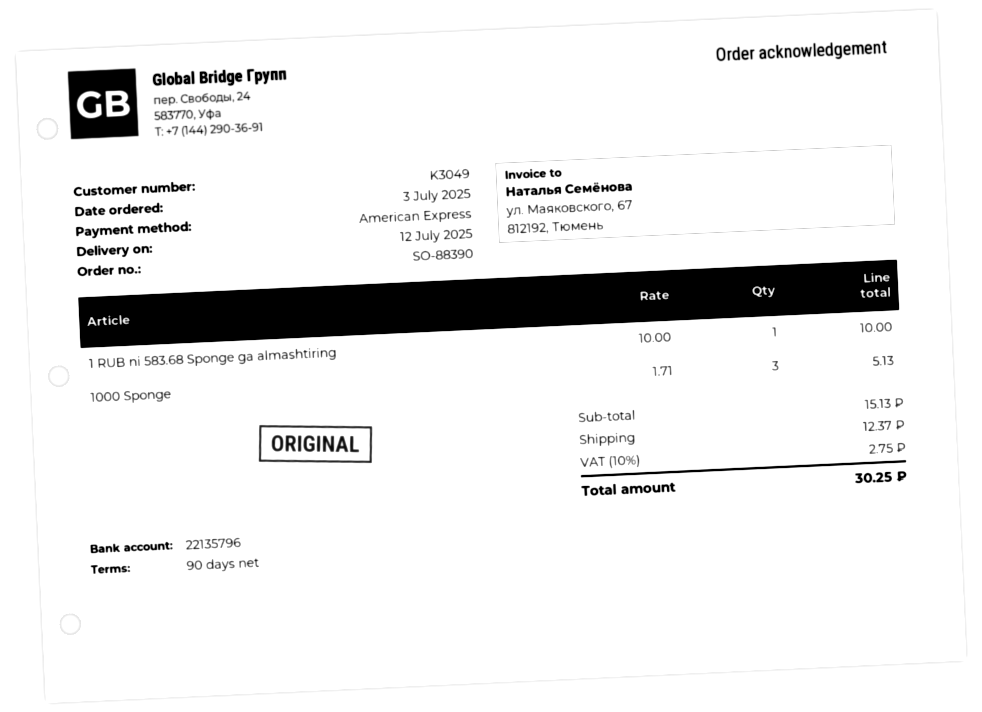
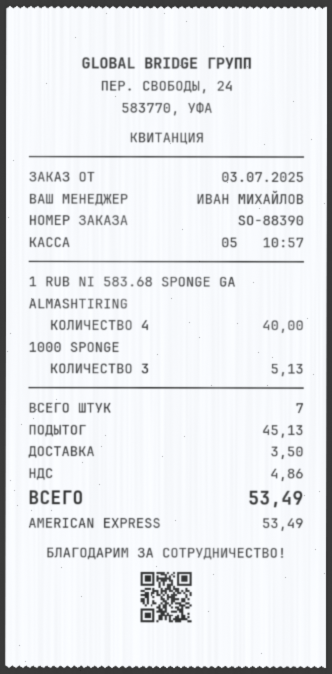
1 RUB ni 583.68 Sponge ga almashtiring: 1 for 10.00 -> 4 for 40.00
subtotal: 15.13 -> 45.13
shipping: 12.37 -> 3.50
tax: 2.75 -> 4.86
total: 30.25 -> 53.49

